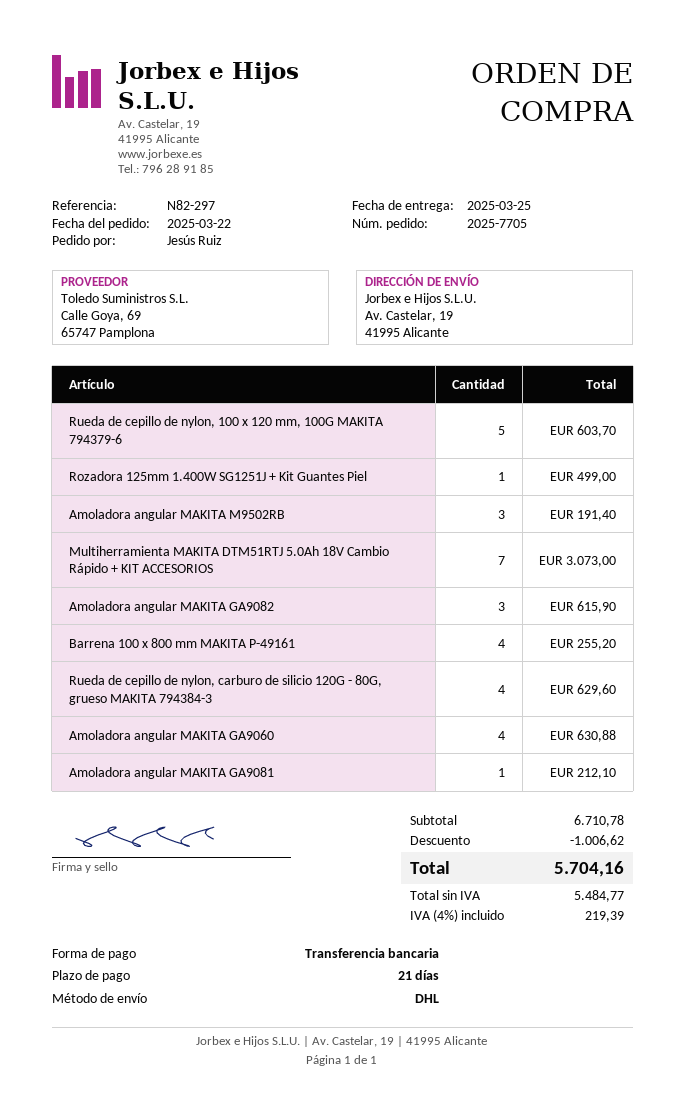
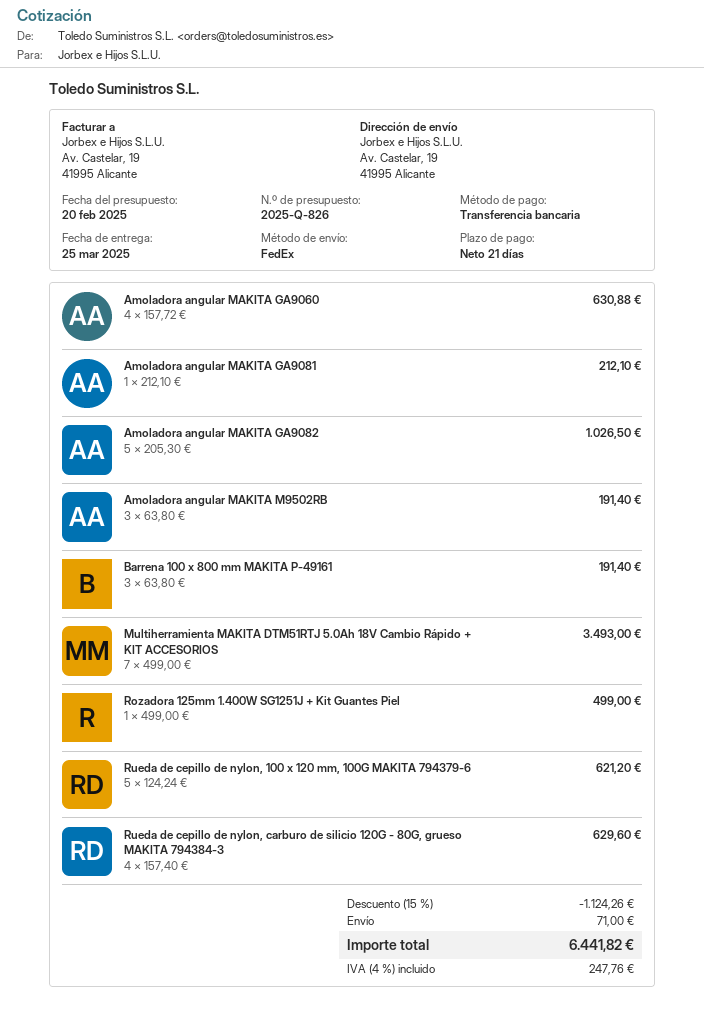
shipping method: DHL -> FedEx
Rueda de cepillo de nylon, 100 x 120 mm, 100G MAKITA 794379-6: 5 for 603.70 -> 5 for 621.20
Multiherramienta MAKITA DTM51RTJ 5.0Ah 18V Cambio Rápido + KIT ACCESORIOS: 7 for 3073.00 -> 7 for 3493.00
Amoladora angular MAKITA GA9082: 3 for 615.90 -> 5 for 1026.50
Barrena 100 x 800 mm MAKITA P-49161: 4 for 255.20 -> 3 for 191.40
discount: 1006.62 -> 1124.26
shipping: none -> 71.00
tax: 4% = 219.39 -> 4% = 247.76
total: 5704.16 -> 6441.82

